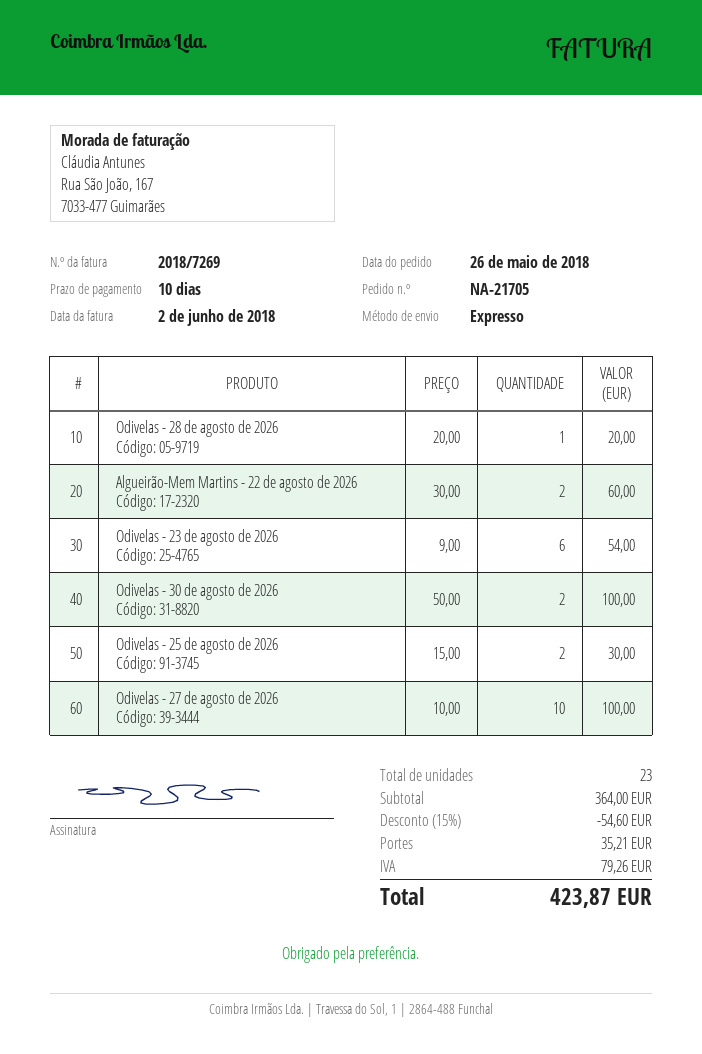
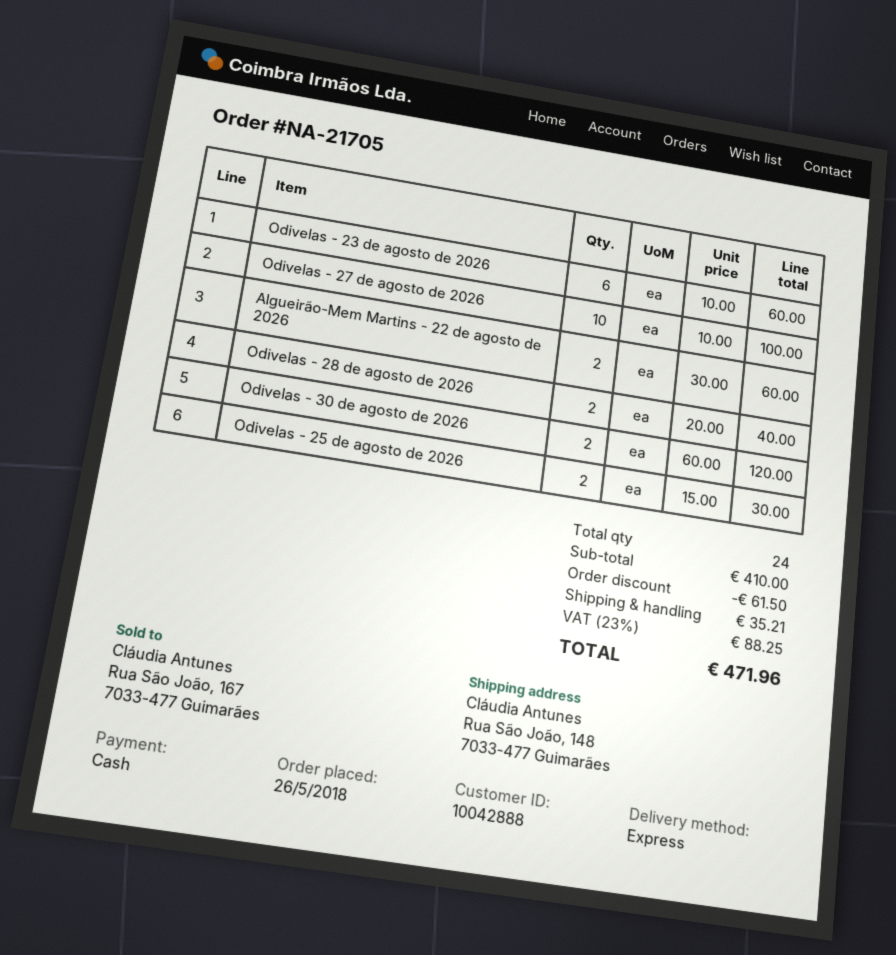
Odivelas - 28 de agosto de 2026: 1 x 20.00 = 20.00 -> 2 x 20.00 = 40.00
Odivelas - 23 de agosto de 2026: 6 x 9.00 = 54.00 -> 6 x 10.00 = 60.00
Odivelas - 30 de agosto de 2026: 2 x 50.00 = 100.00 -> 2 x 60.00 = 120.00
total quantity: 23 -> 24
subtotal: 364.00 -> 410.00
discount: 54.60 -> 61.50
tax: 79.26 -> 88.25
total: 423.87 -> 471.96

